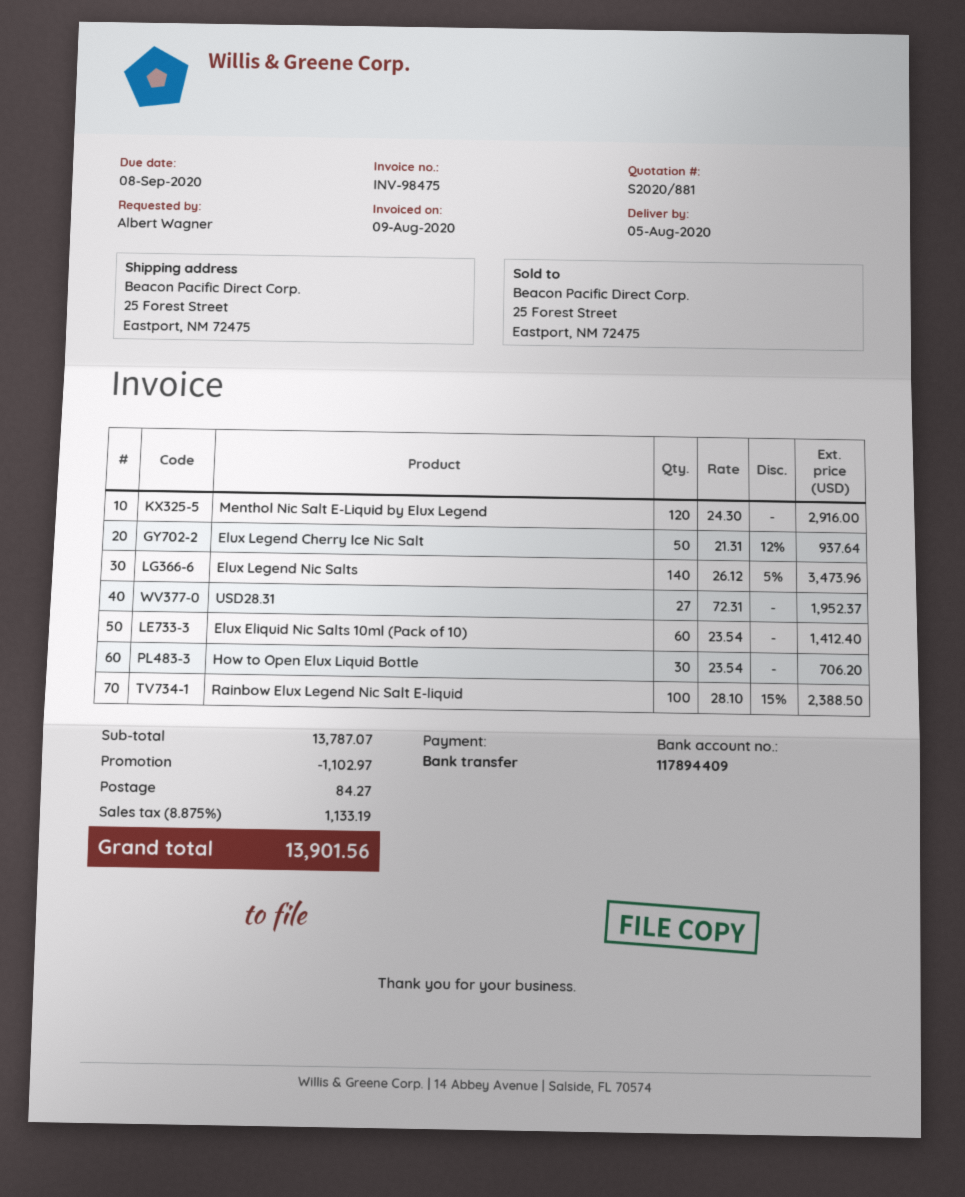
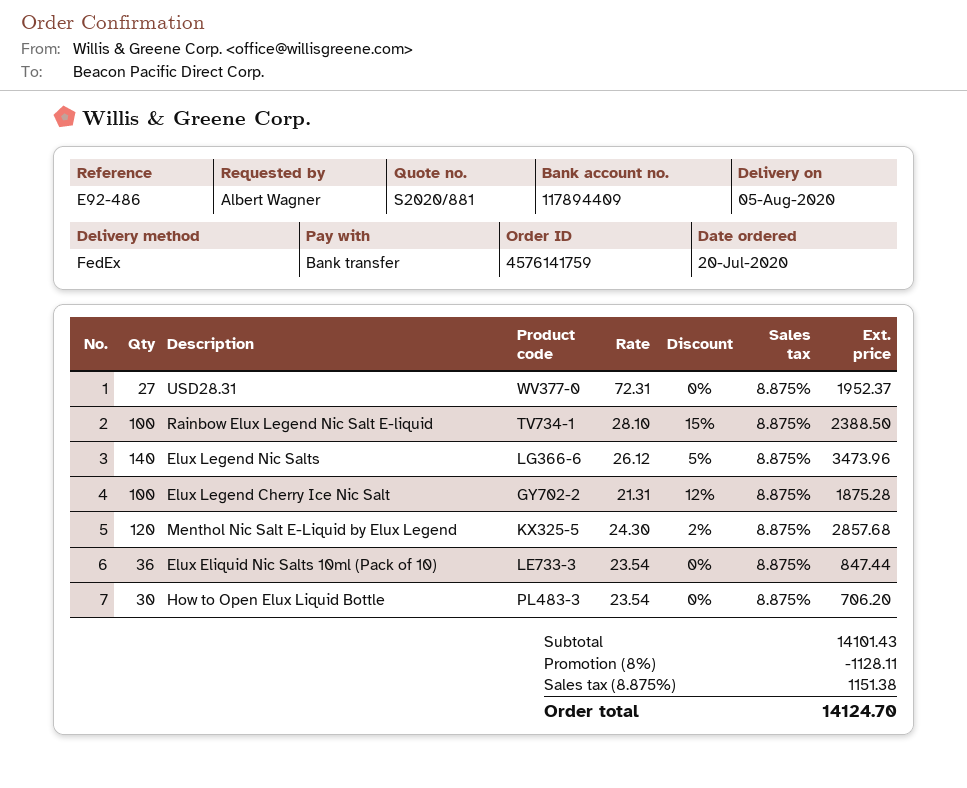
Menthol Nic Salt E-Liquid by Elux Legend: 120 x 24.30 = 2916.00 -> 120 x 24.30 - 2% = 2857.68
Elux Legend Cherry Ice Nic Salt: 50 x 21.31 - 12% = 937.64 -> 100 x 21.31 - 12% = 1875.28
Elux Eliquid Nic Salts 10ml (Pack of 10): 60 x 23.54 = 1412.40 -> 36 x 23.54 = 847.44
subtotal: 13787.07 -> 14101.43
discount: 1102.97 -> 1128.11
shipping: 84.27 -> none
tax: 8.875% = 1133.19 -> 8.875% = 1151.38
total: 13901.56 -> 14124.70

